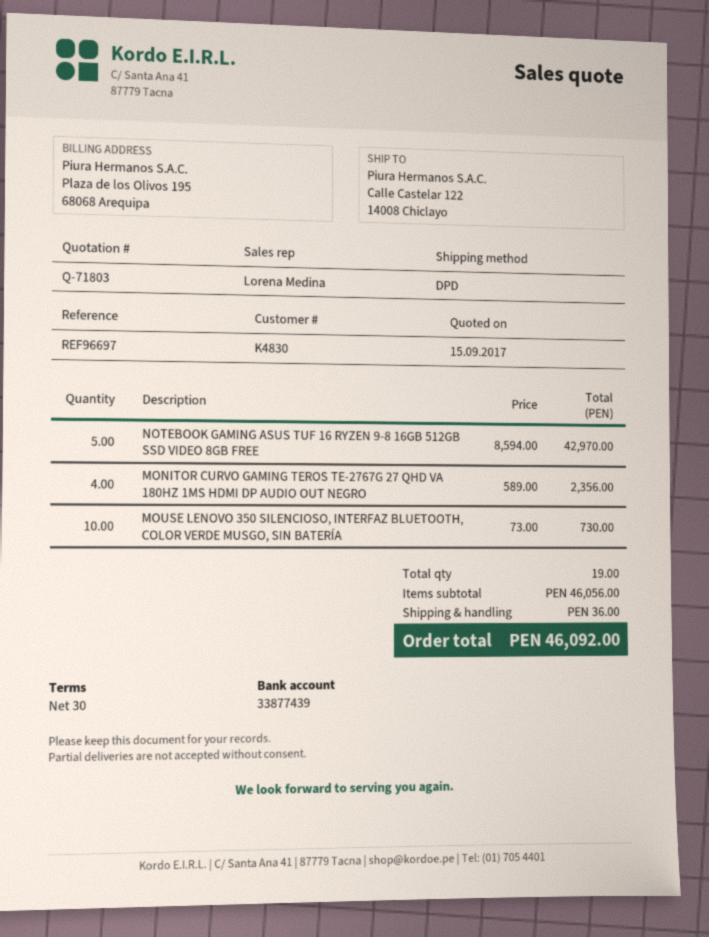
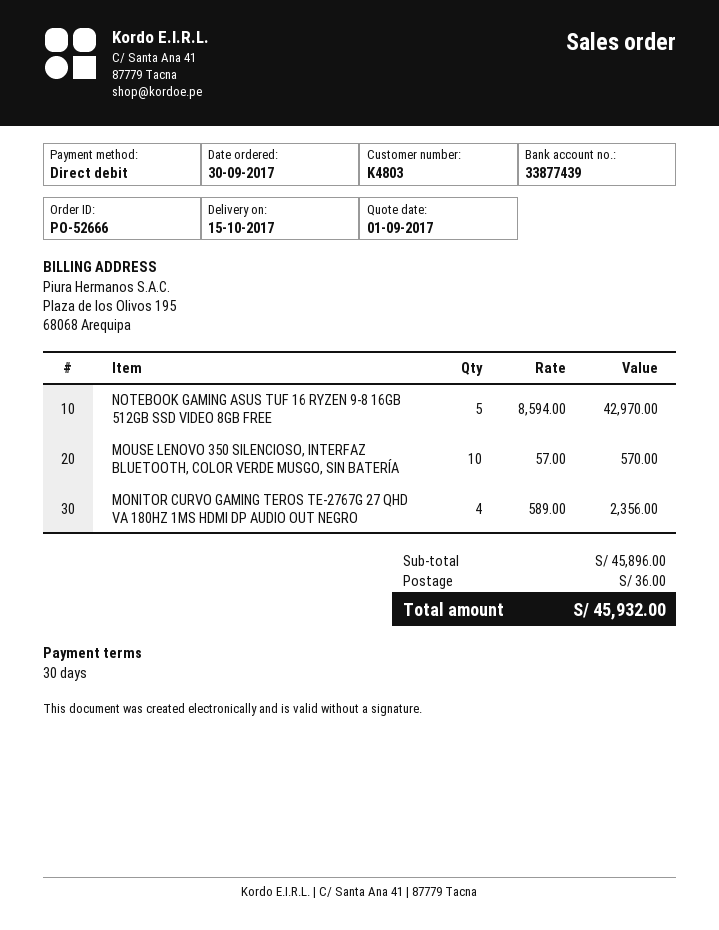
quote date: 2017-09-15 -> 2017-09-01
customer number: K4830 -> K4803
MOUSE LENOVO 350 SILENCIOSO, INTERFAZ BLUETOOTH, COLOR VERDE MUSGO, SIN BATERÍA: 10 x 73.00 = 730.00 -> 10 x 57.00 = 570.00
subtotal: 46056.00 -> 45896.00
total: 46092.00 -> 45932.00

